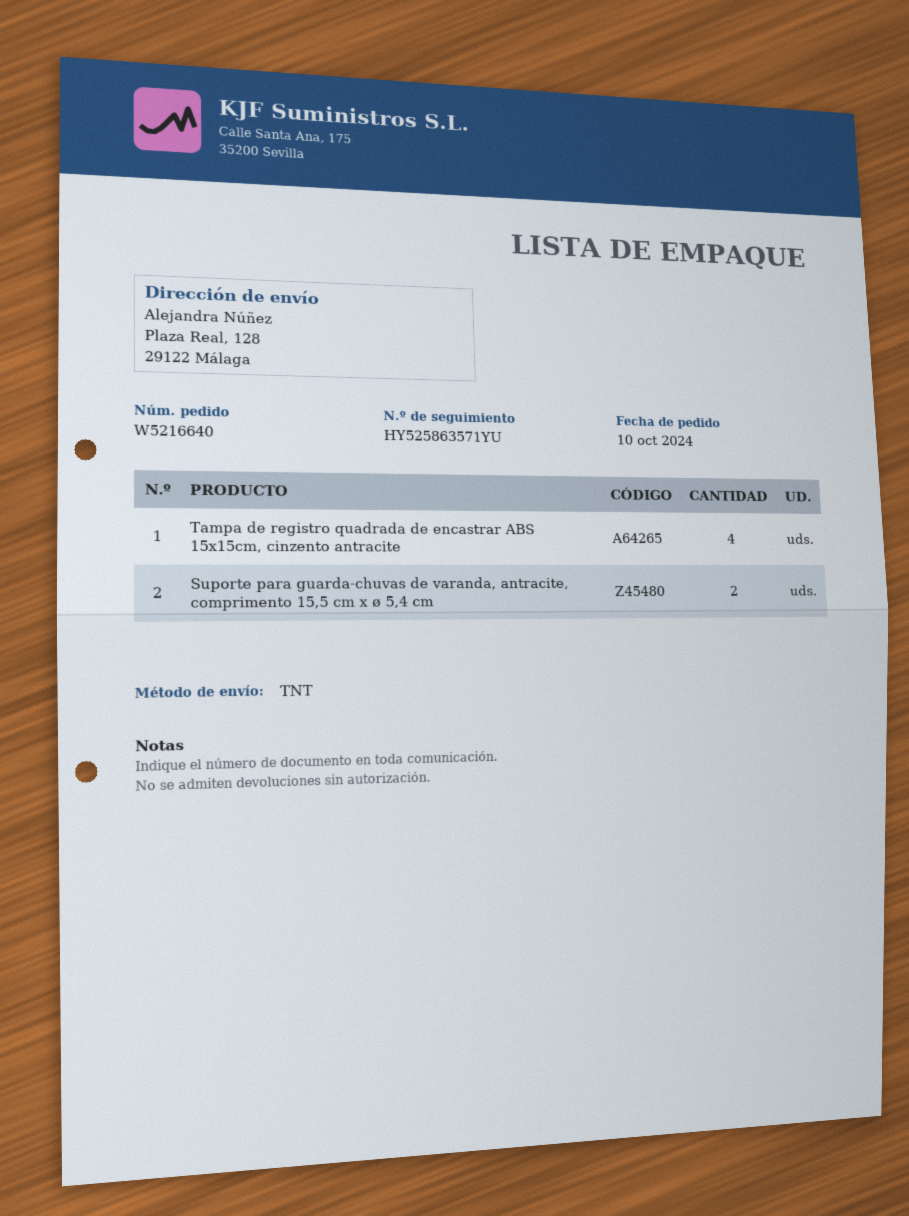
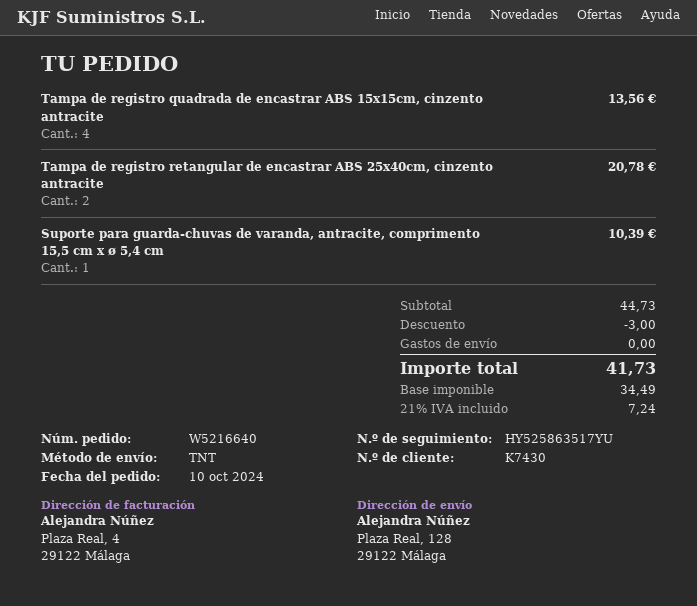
tracking number: HY525863571YU -> HY525863517YU
Suporte para guarda-chuvas de varanda, antracite, comprimento 15,5 cm x ø 5,4 cm: 2 -> 1
Tampa de registro retangular de encastrar ABS 25x40cm, cinzento antracite: none -> 2

